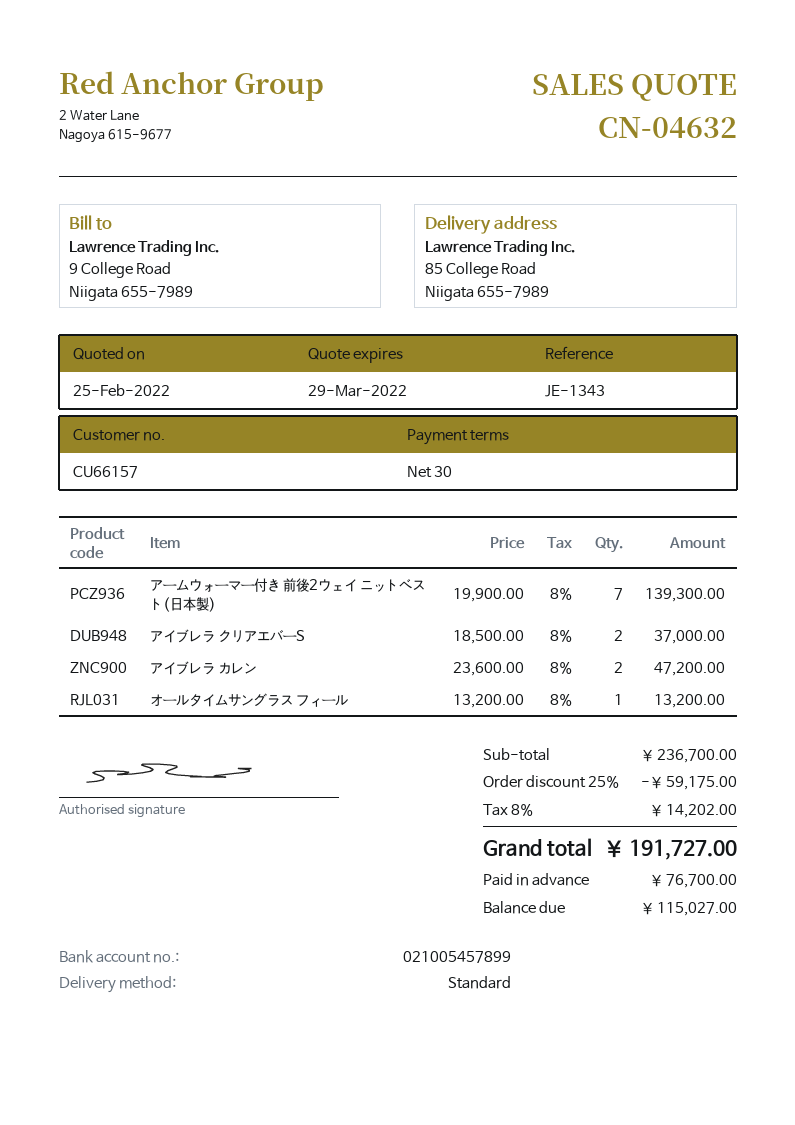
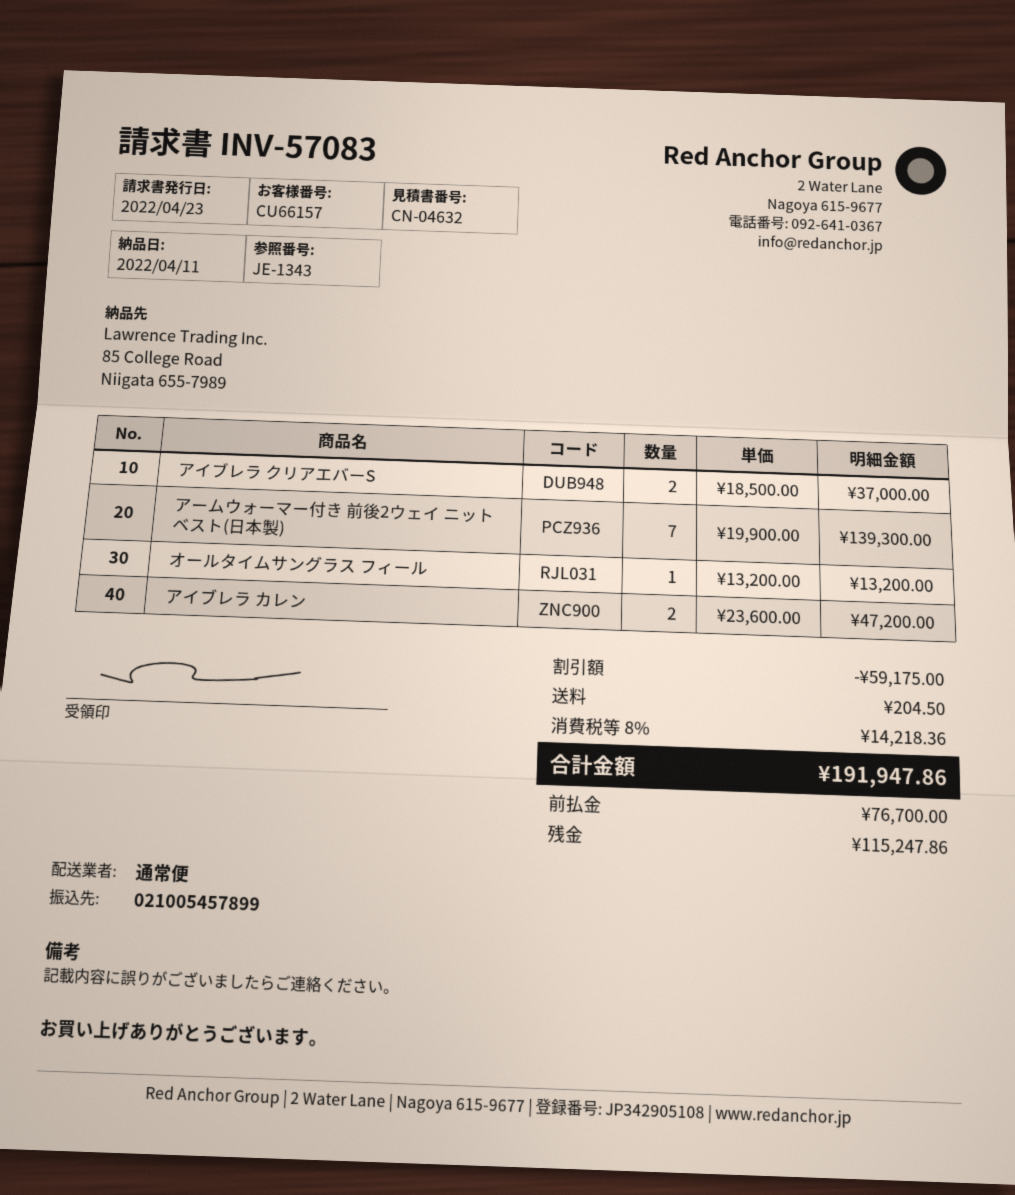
shipping: none -> 204.50
tax: 8% = 14202.00 -> 8% = 14218.36
total: 191727.00 -> 191947.86
balance: 115027.00 -> 115247.86

